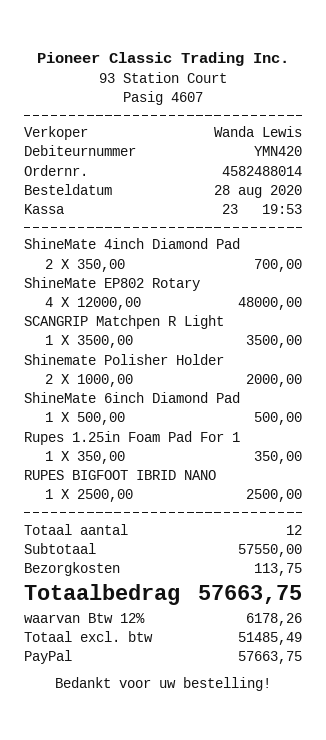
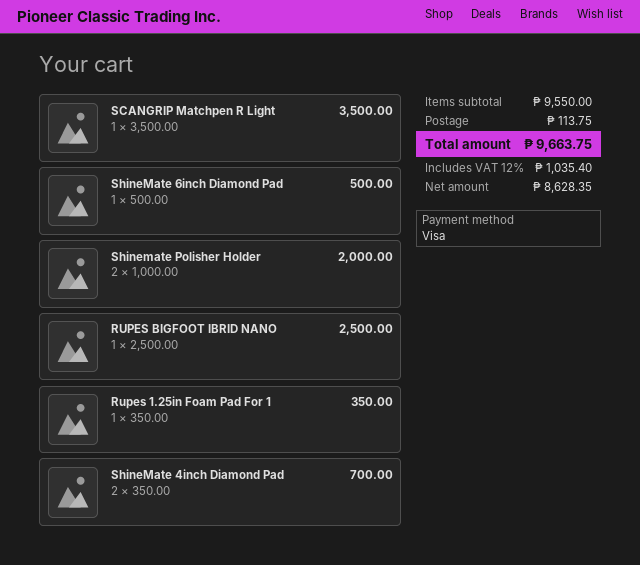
payment method: PayPal -> Visa
ShineMate EP802 Rotary: 4 x 12000.00 = 48000.00 -> none
subtotal: 57550.00 -> 9550.00
net: 51485.49 -> 8628.35
tax: 12% = 6178.26 -> 12% = 1035.40
total: 57663.75 -> 9663.75

